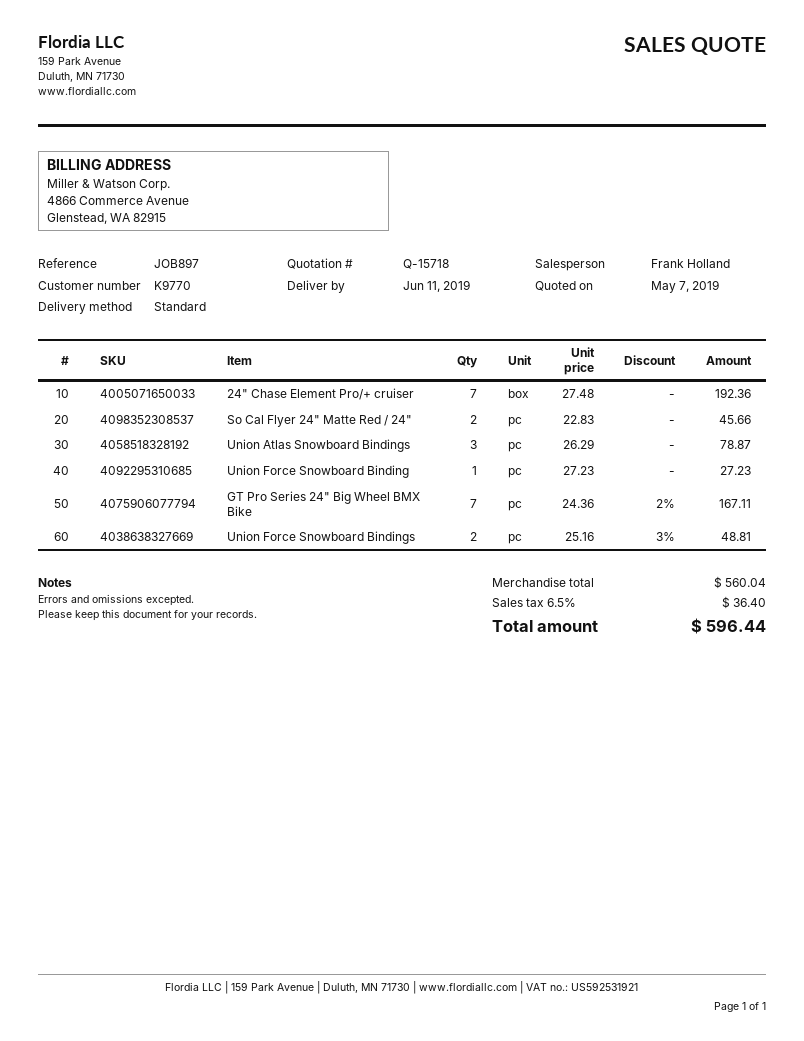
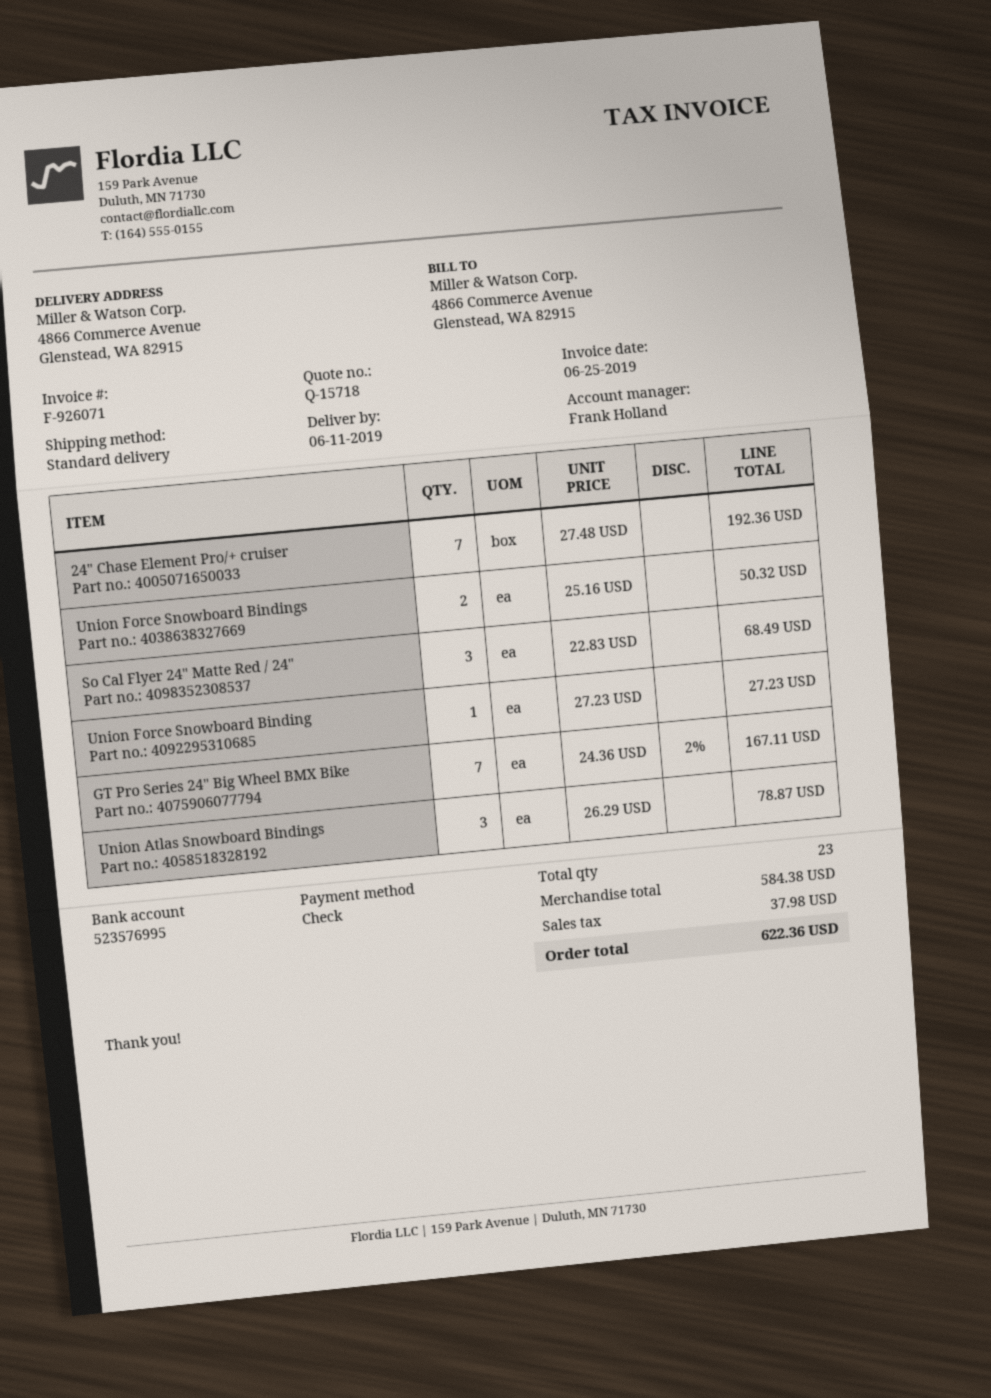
So Cal Flyer 24" Matte Red / 24": 2 x 22.83 = 45.66 -> 3 x 22.83 = 68.49
Union Force Snowboard Bindings: 2 x 25.16 - 3% = 48.81 -> 2 x 25.16 = 50.32
subtotal: 560.04 -> 584.38
tax: 36.40 -> 37.98
total: 596.44 -> 622.36

